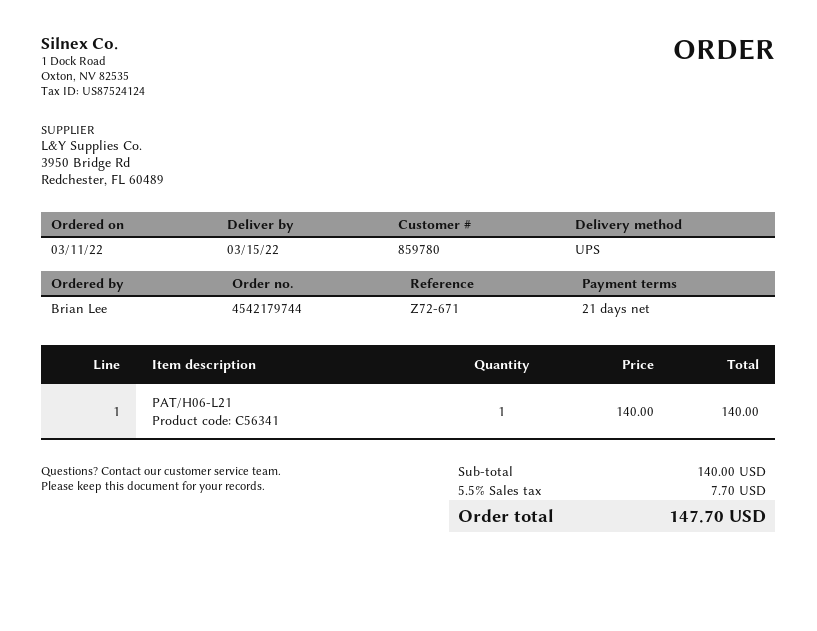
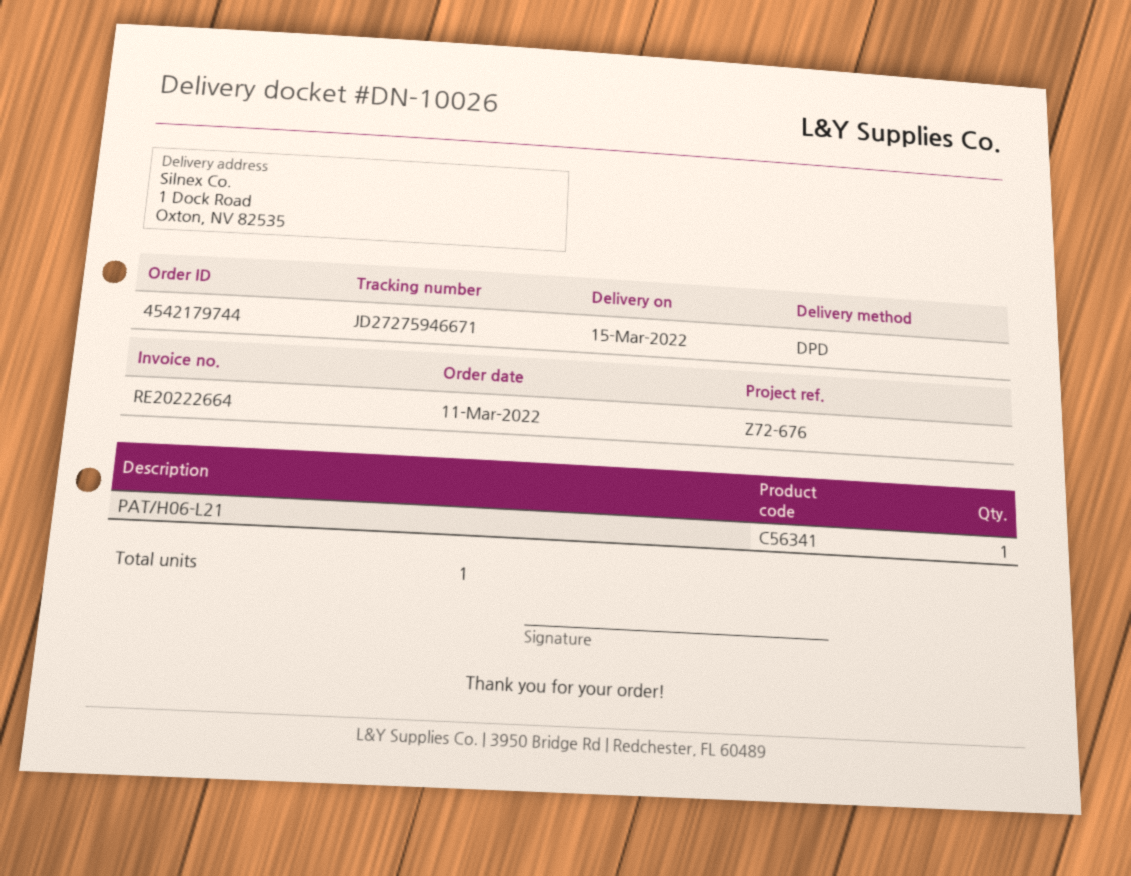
reference: Z72-671 -> Z72-676
shipping method: UPS -> DPD

